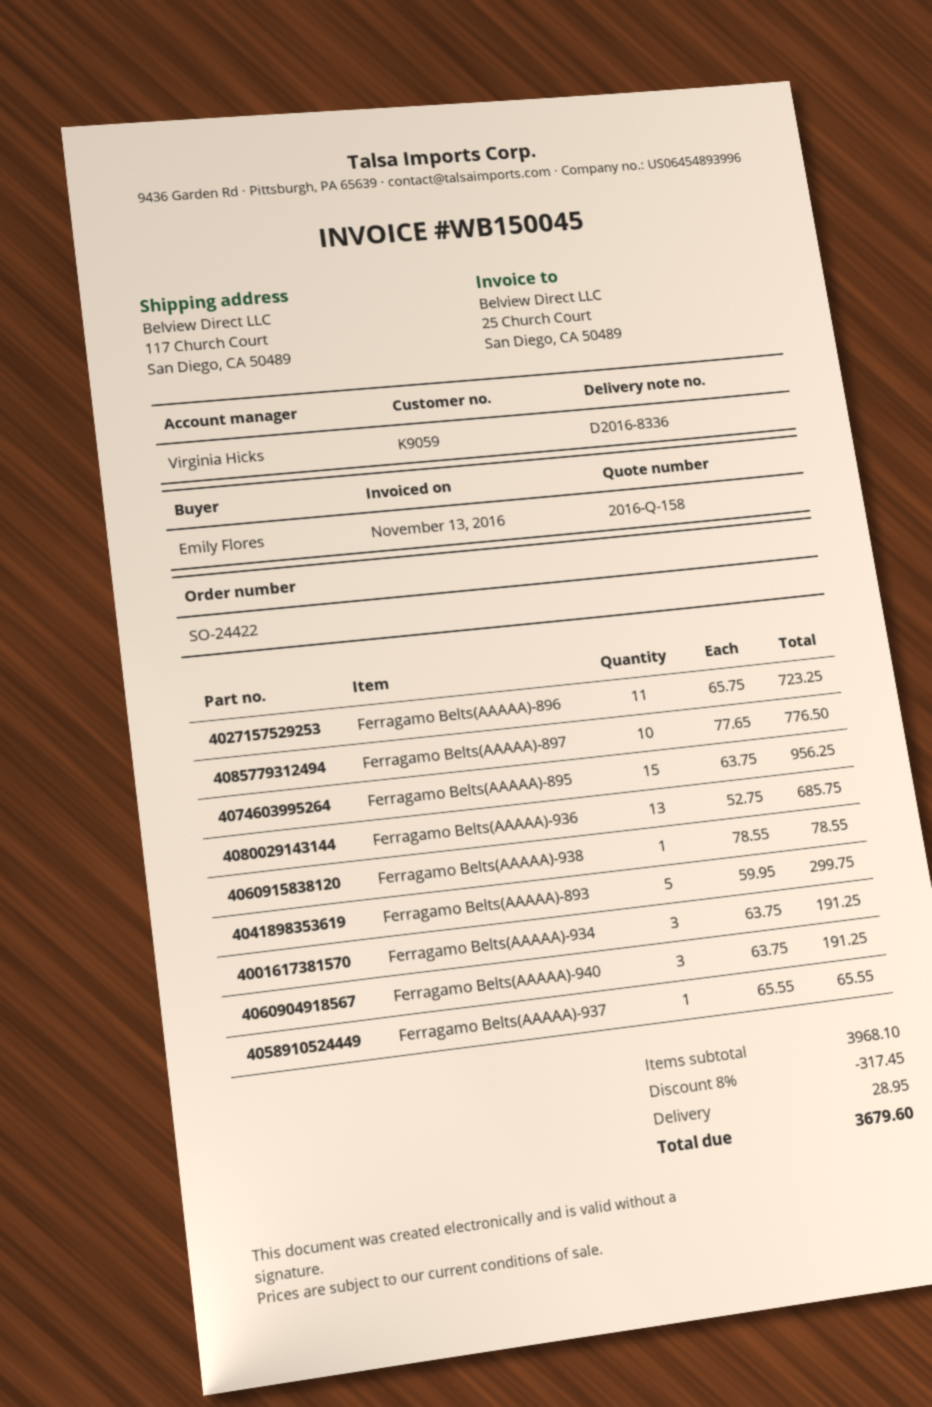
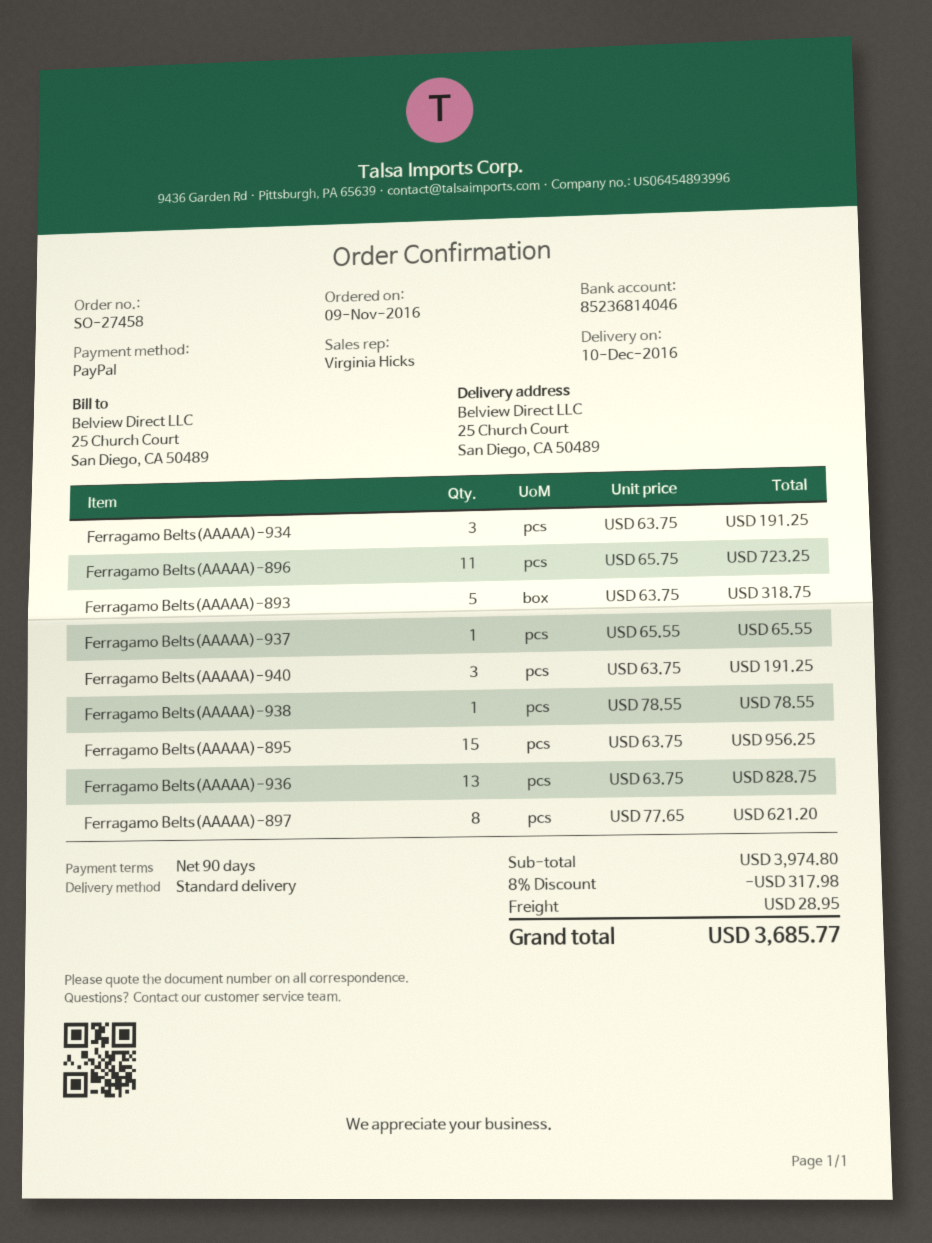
order number: SO-24422 -> SO-27458
ship to: 117 Church Court, San Diego, CA 50489 -> 25 Church Court, San Diego, CA 50489
Ferragamo Belts(AAAAA)-897: 10 x 77.65 = 776.50 -> 8 x 77.65 = 621.20
Ferragamo Belts(AAAAA)-936: 13 x 52.75 = 685.75 -> 13 x 63.75 = 828.75
Ferragamo Belts(AAAAA)-893: 5 x 59.95 = 299.75 -> 5 x 63.75 = 318.75
subtotal: 3968.10 -> 3974.80
discount: 8% = 317.45 -> 8% = 317.98
total: 3679.60 -> 3685.77

